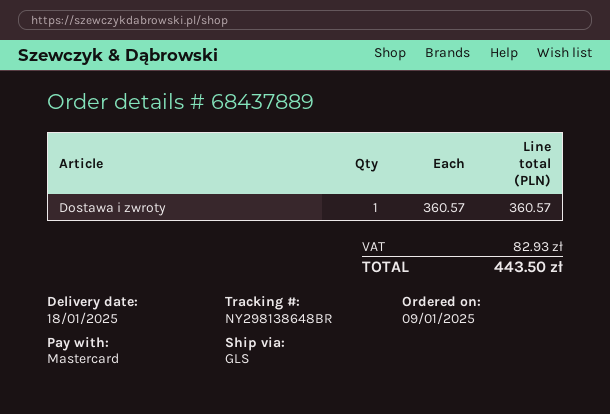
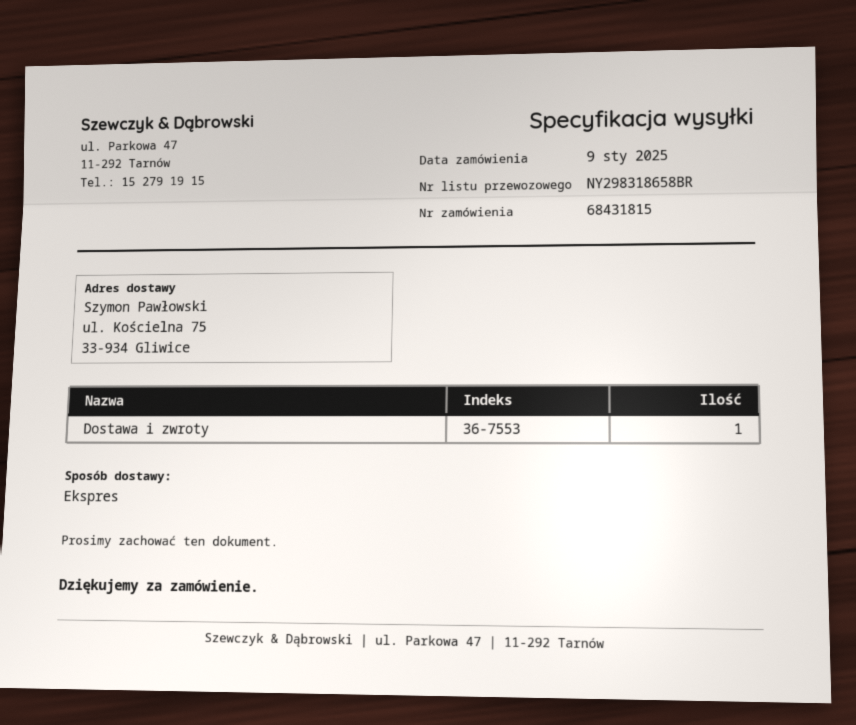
order number: 68437889 -> 68431815
shipping method: GLS -> express
tracking number: NY298138648BR -> NY298318658BR

